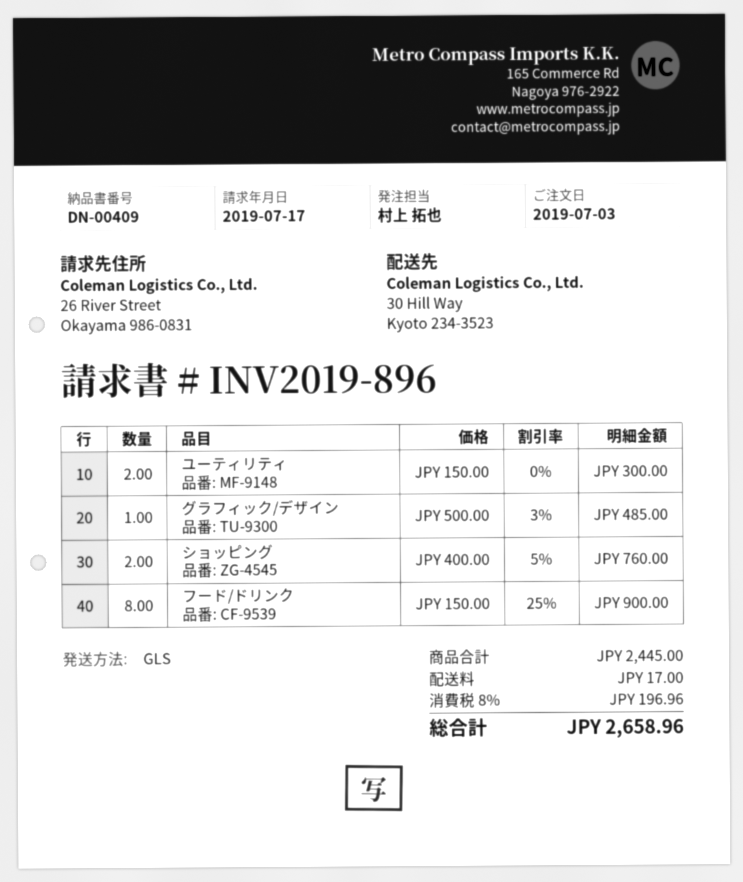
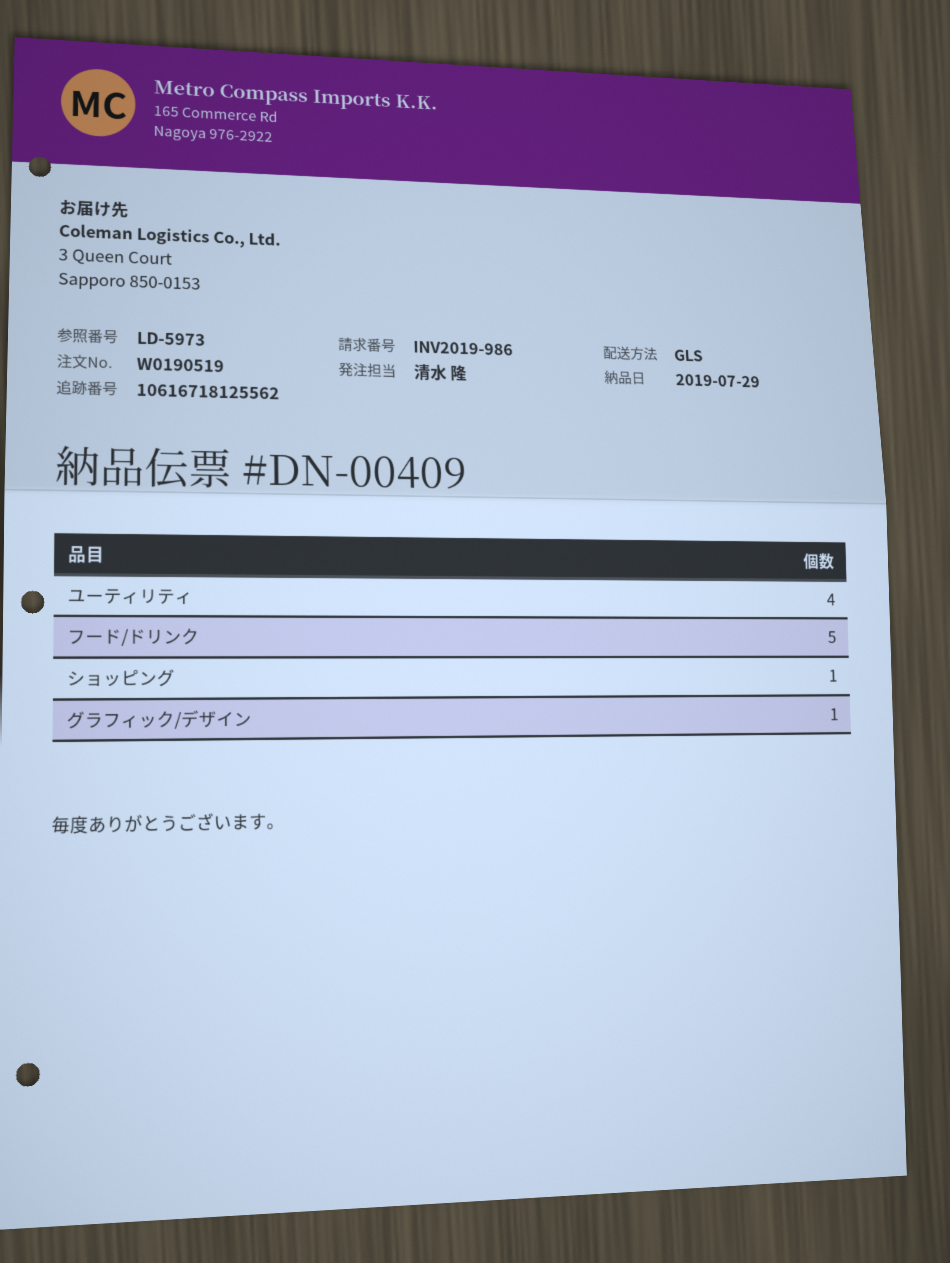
invoice number: INV2019-896 -> INV2019-986
ordered by: 村上 拓也 -> 清水 隆
ship to: 30 Hill Way, Kyoto 234-3523 -> 3 Queen Court, Sapporo 850-0153
ユーティリティ: 2 -> 4
ショッピング: 2 -> 1
フード/ドリンク: 8 -> 5

